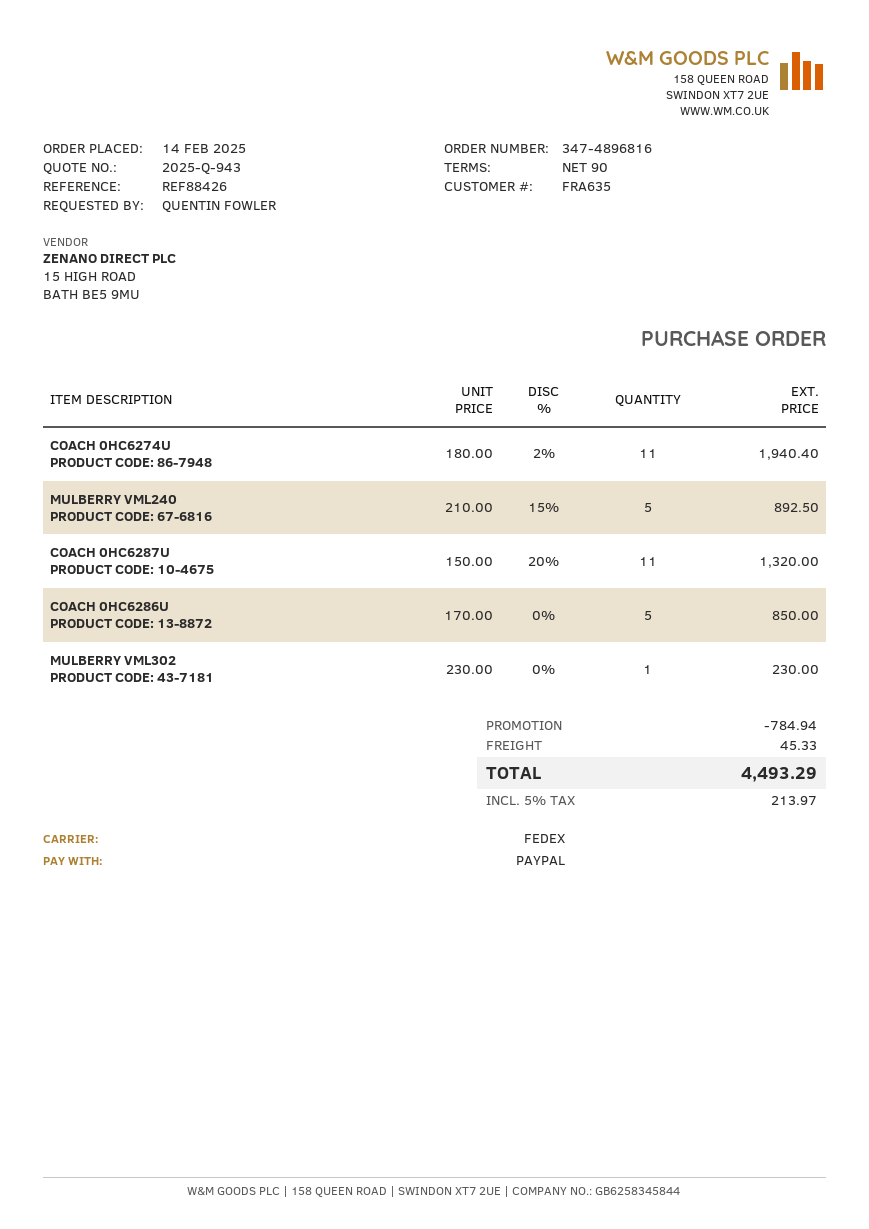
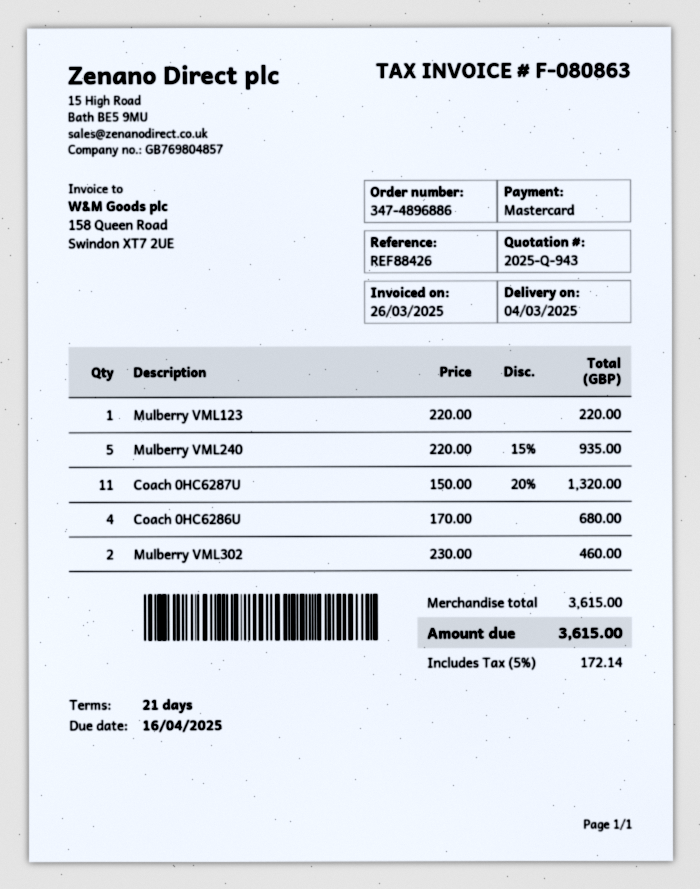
order number: 347-4896816 -> 347-4896886
payment terms: 90 days -> 21 days
payment method: PayPal -> Mastercard
COACH 0HC6274U: 11 x 180.00 - 2% = 1940.40 -> none
MULBERRY VML240: 5 x 210.00 - 15% = 892.50 -> 5 x 220.00 - 15% = 935.00
COACH 0HC6286U: 5 x 170.00 = 850.00 -> 4 x 170.00 = 680.00
MULBERRY VML302: 1 x 230.00 = 230.00 -> 2 x 230.00 = 460.00
Mulberry VML123: none -> 1 x 220.00 = 220.00
discount: 784.94 -> none
shipping: 45.33 -> none
tax: 5% = 213.97 -> 5% = 172.14
total: 4493.29 -> 3615.00

